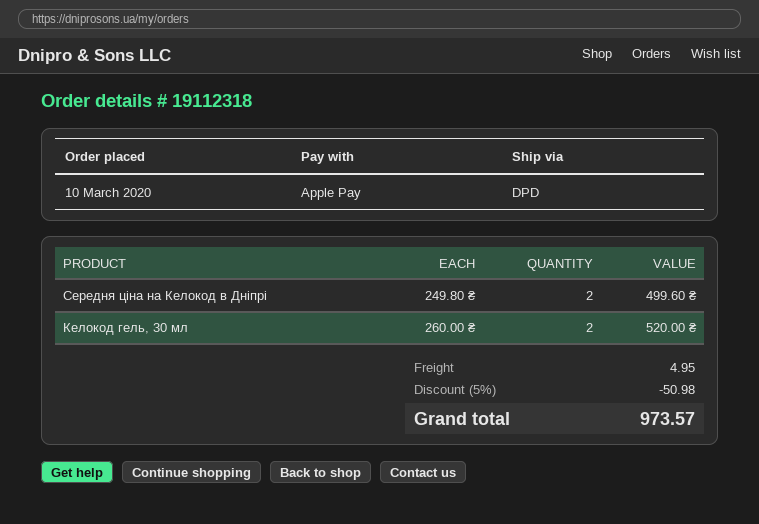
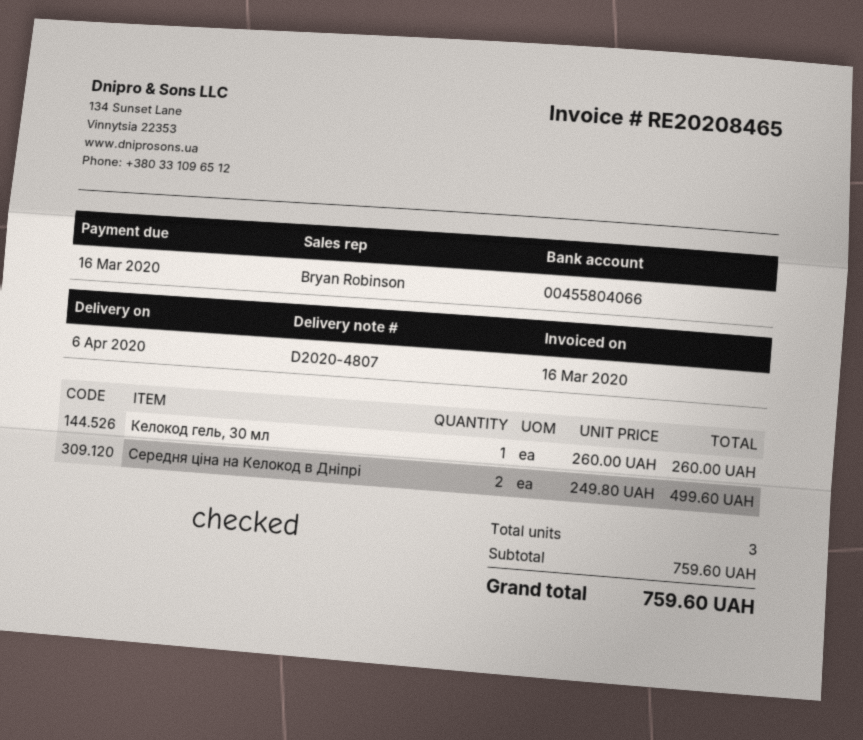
Келокод гель, 30 мл: 2 x 260.00 = 520.00 -> 1 x 260.00 = 260.00
discount: 5% = 50.98 -> none
shipping: 4.95 -> none
total: 973.57 -> 759.60

